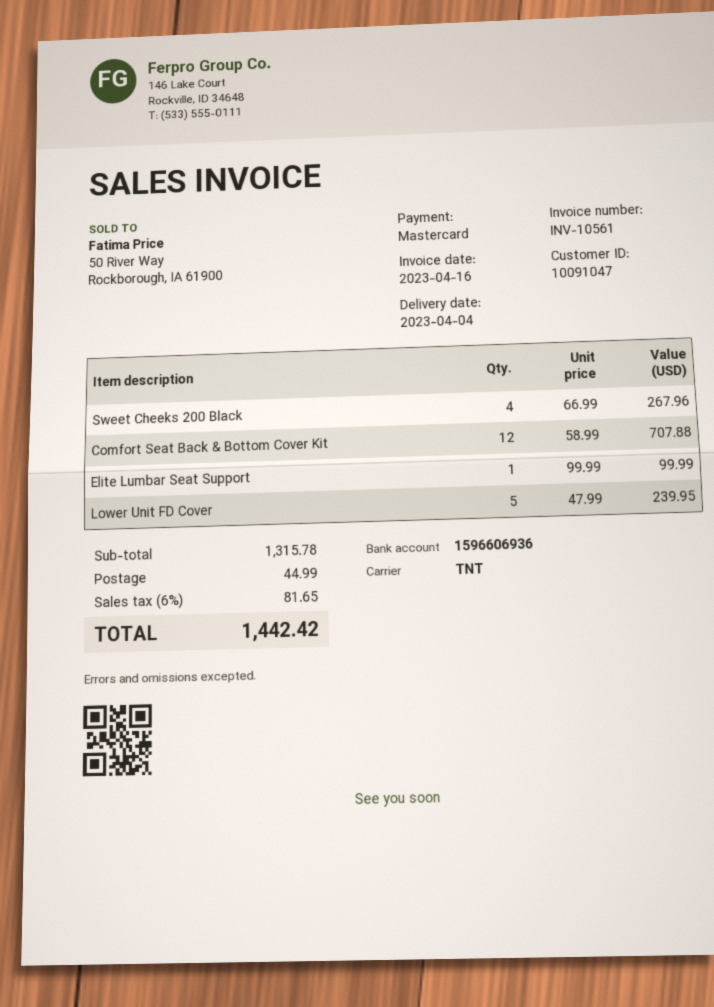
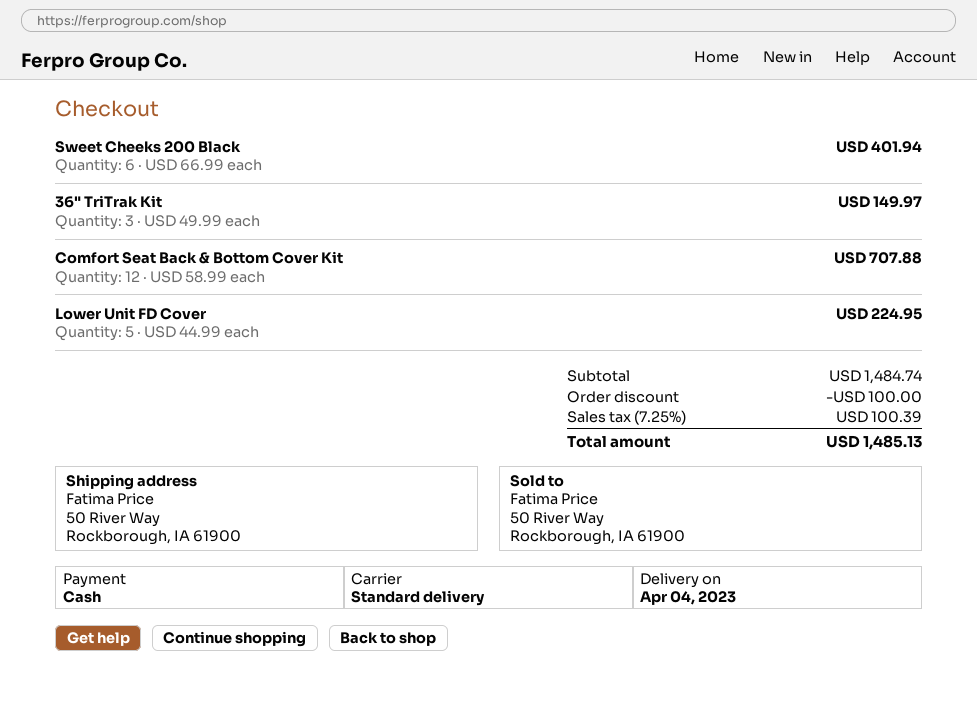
payment method: Mastercard -> cash
shipping method: TNT -> standard
Sweet Cheeks 200 Black: 4 x 66.99 = 267.96 -> 6 x 66.99 = 401.94
Elite Lumbar Seat Support: 1 x 99.99 = 99.99 -> none
Lower Unit FD Cover: 5 x 47.99 = 239.95 -> 5 x 44.99 = 224.95
36" TriTrak Kit: none -> 3 x 49.99 = 149.97
subtotal: 1315.78 -> 1484.74
discount: none -> 100.00
shipping: 44.99 -> none
tax: 6% = 81.65 -> 7.25% = 100.39
total: 1442.42 -> 1485.13

